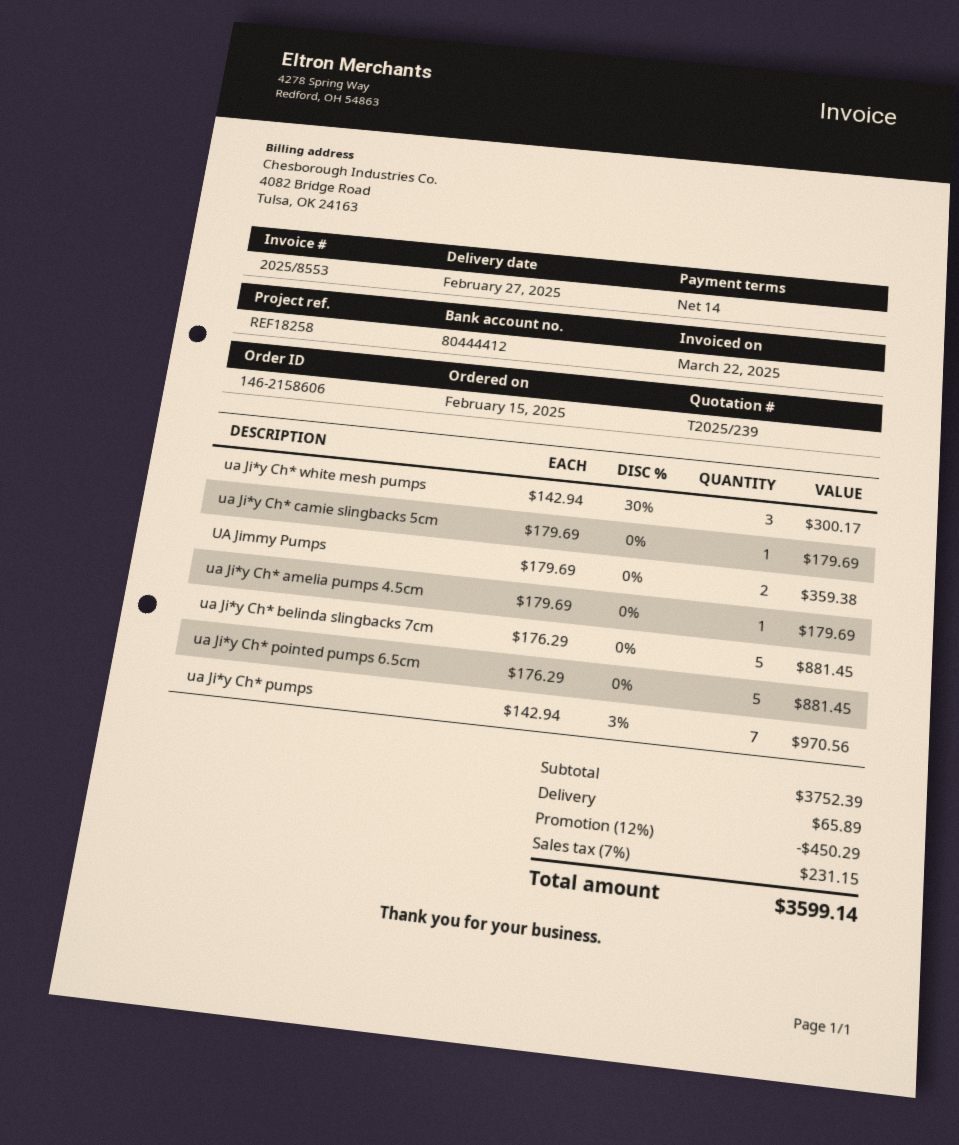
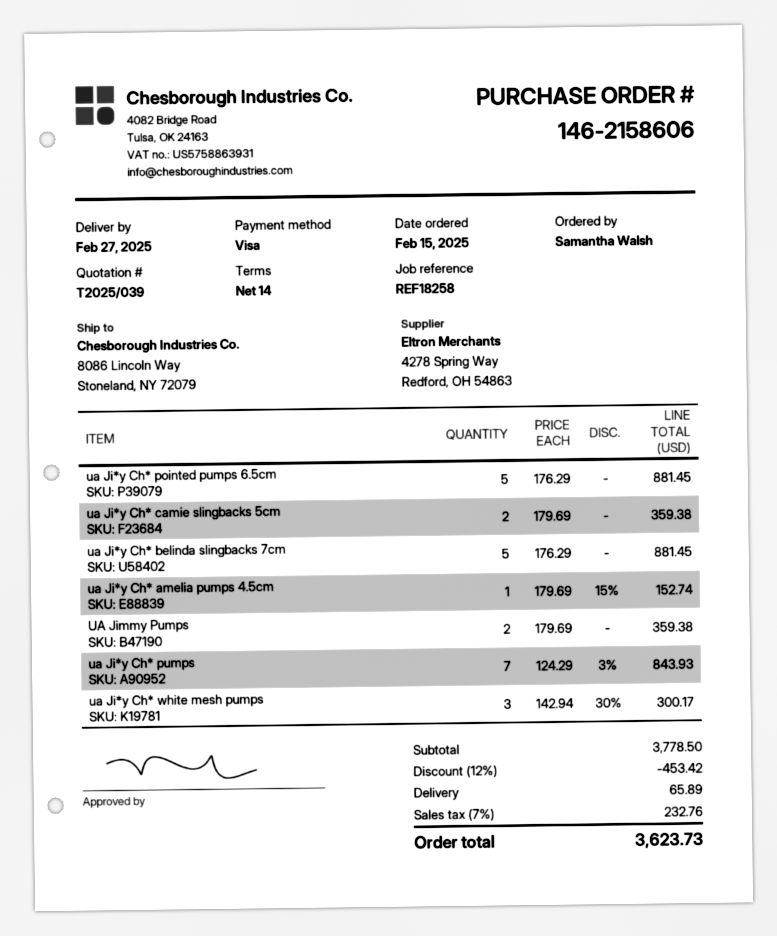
quote number: T2025/239 -> T2025/039
ua Ji*y Ch* camie slingbacks 5cm: 1 x 179.69 = 179.69 -> 2 x 179.69 = 359.38
ua Ji*y Ch* amelia pumps 4.5cm: 1 x 179.69 = 179.69 -> 1 x 179.69 - 15% = 152.74
ua Ji*y Ch* pumps: 7 x 142.94 - 3% = 970.56 -> 7 x 124.29 - 3% = 843.93
subtotal: 3752.39 -> 3778.50
discount: 12% = 450.29 -> 12% = 453.42
tax: 7% = 231.15 -> 7% = 232.76
total: 3599.14 -> 3623.73

